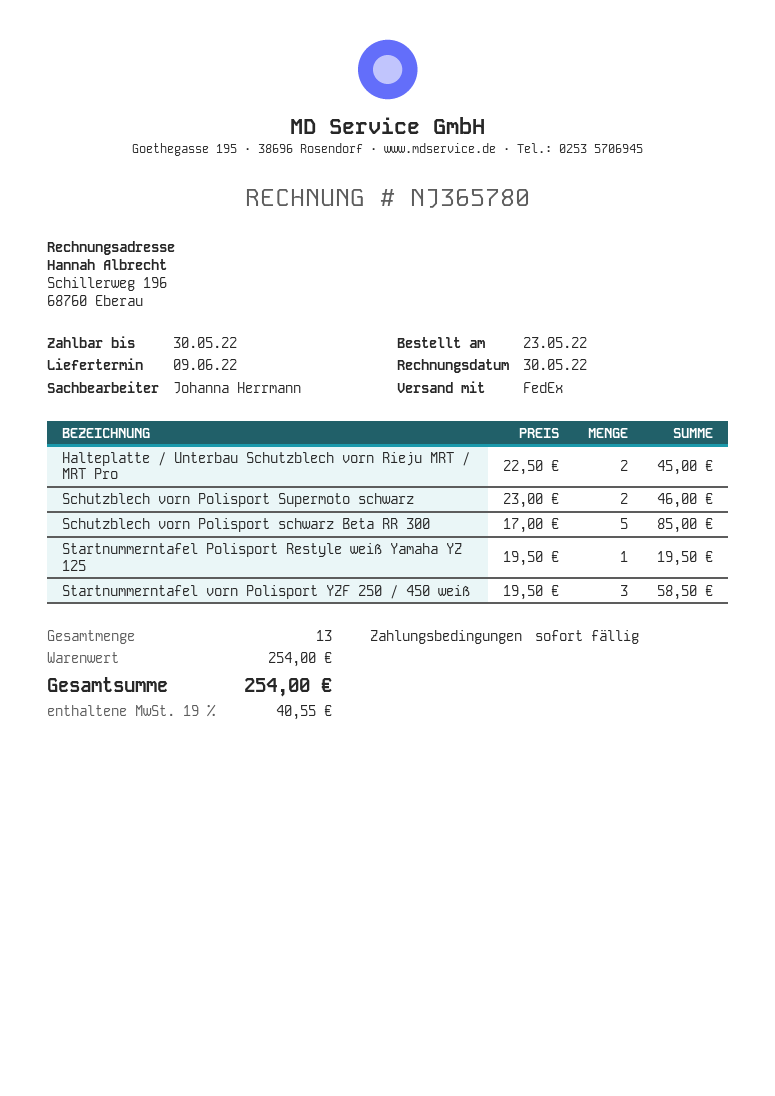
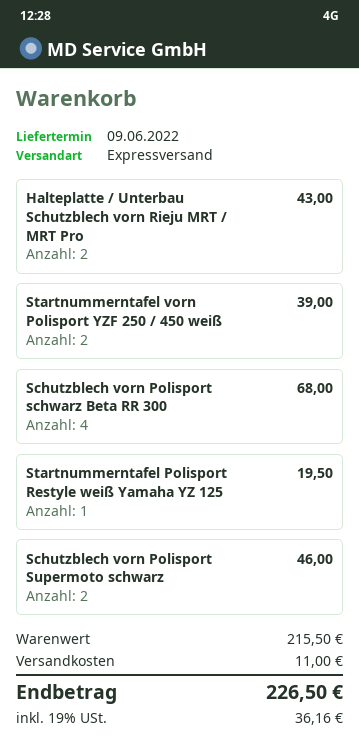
shipping method: FedEx -> express
Halteplatte / Unterbau Schutzblech vorn Rieju MRT / MRT Pro: 2 for 45.00 -> 2 for 43.00
Schutzblech vorn Polisport schwarz Beta RR 300: 5 for 85.00 -> 4 for 68.00
Startnummerntafel vorn Polisport YZF 250 / 450 weiß: 3 for 58.50 -> 2 for 39.00
subtotal: 254.00 -> 215.50
shipping: none -> 11.00
tax: 19% = 40.55 -> 19% = 36.16
total: 254.00 -> 226.50

